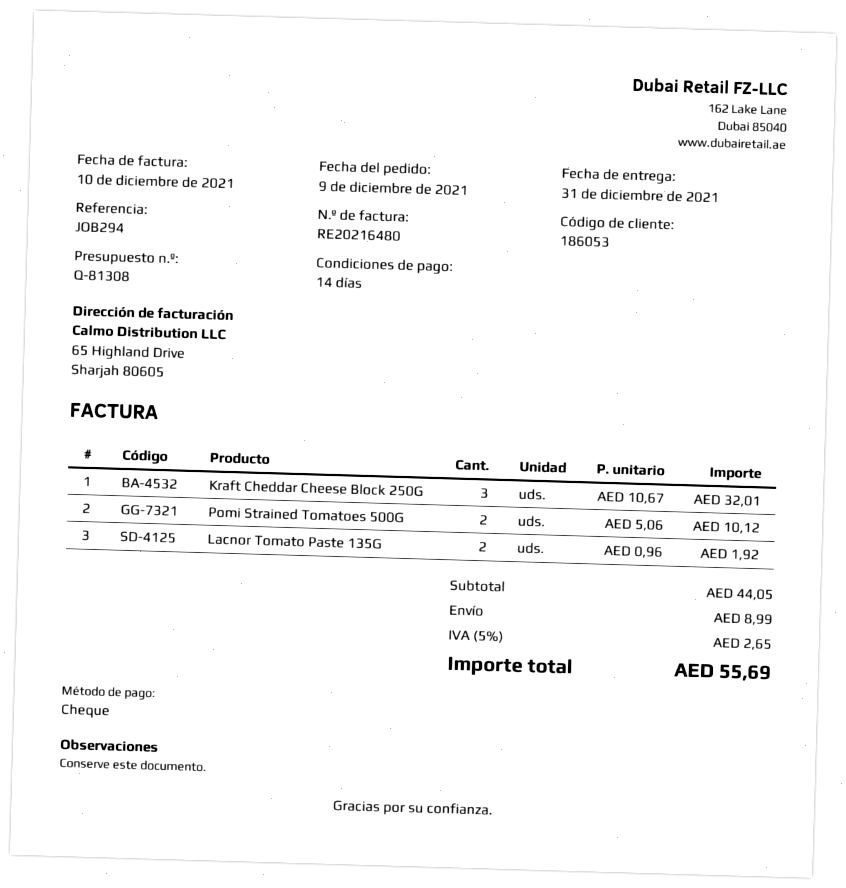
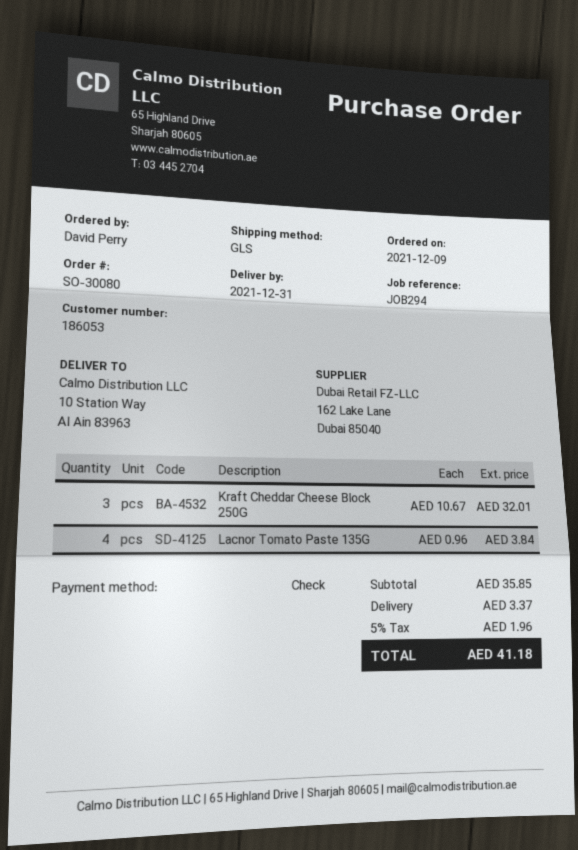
Pomi Strained Tomatoes 500G: 2 x 5.06 = 10.12 -> none
Lacnor Tomato Paste 135G: 2 x 0.96 = 1.92 -> 4 x 0.96 = 3.84
subtotal: 44.05 -> 35.85
shipping: 8.99 -> 3.37
tax: 5% = 2.65 -> 5% = 1.96
total: 55.69 -> 41.18

